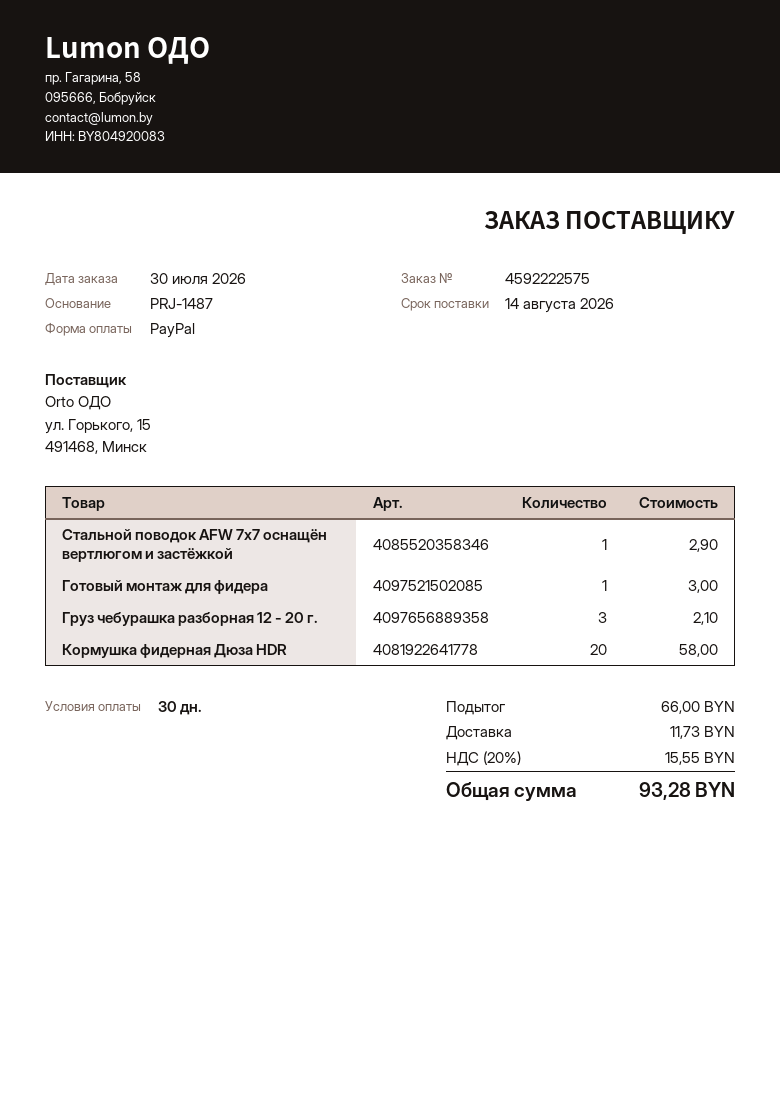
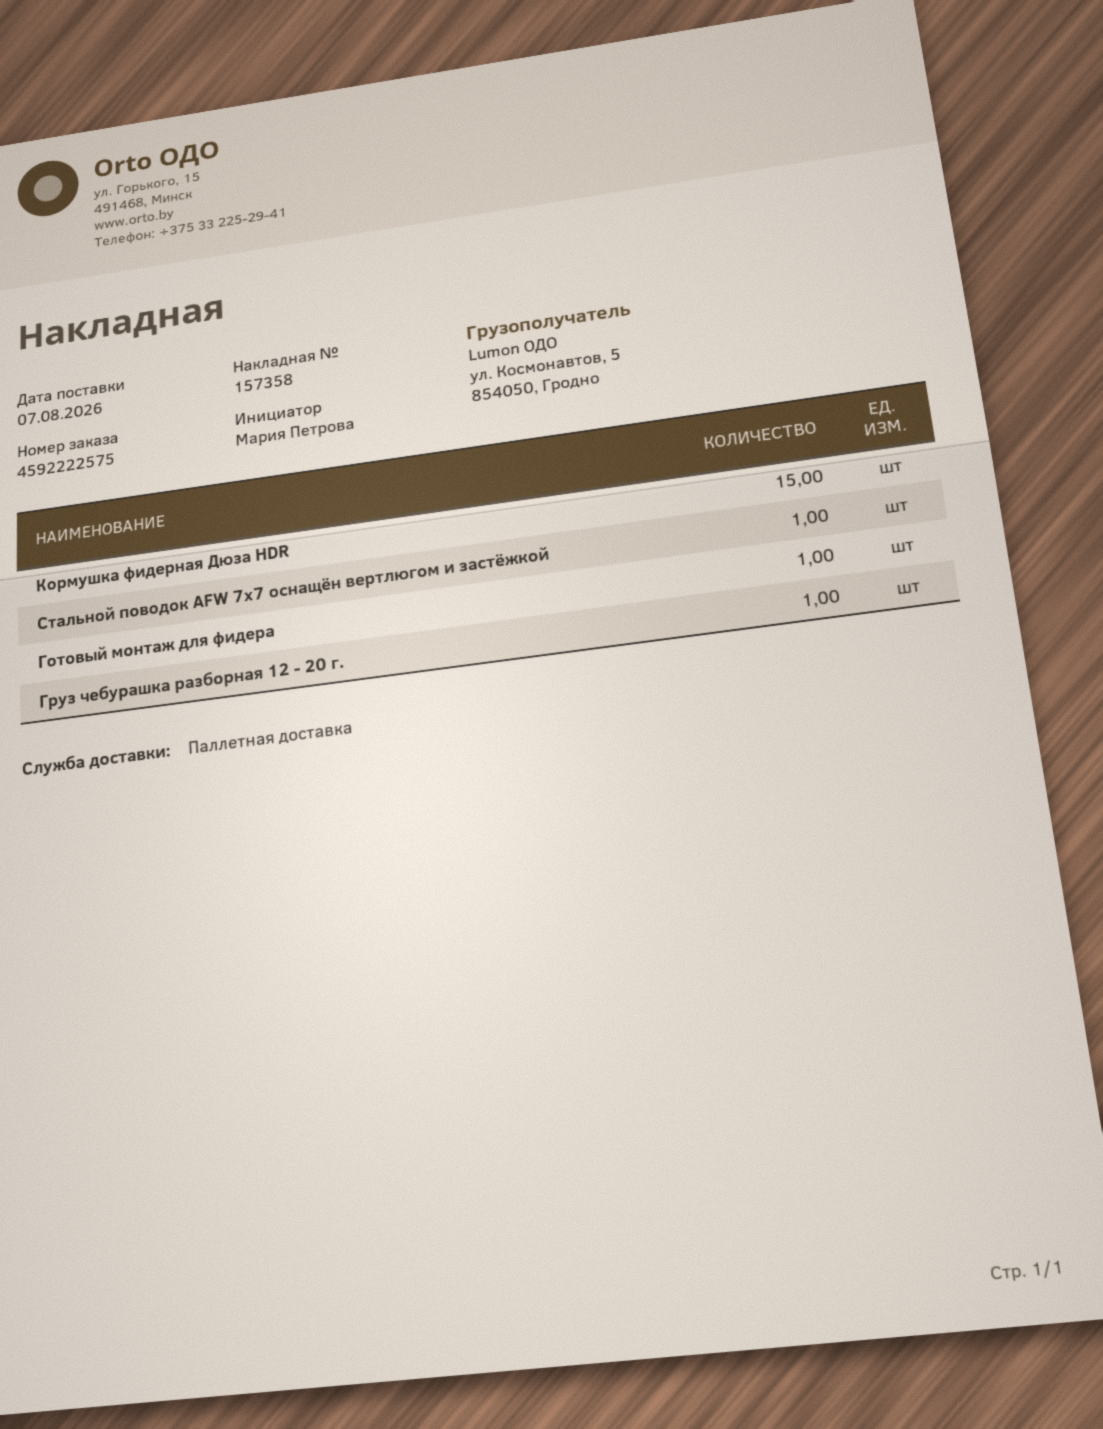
delivery date: 2026-08-14 -> 2026-08-07
Груз чебурашка разборная 12 - 20 г.: 3 -> 1
Кормушка фидерная Дюза HDR: 20 -> 15

